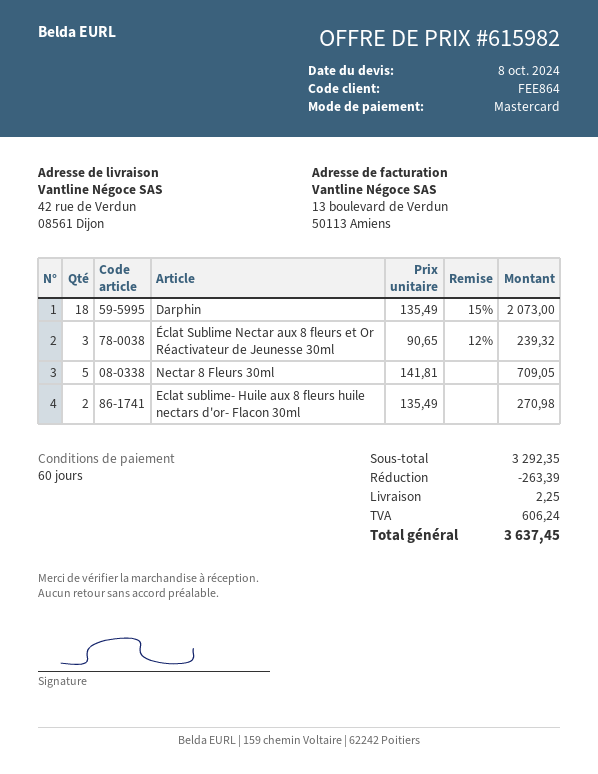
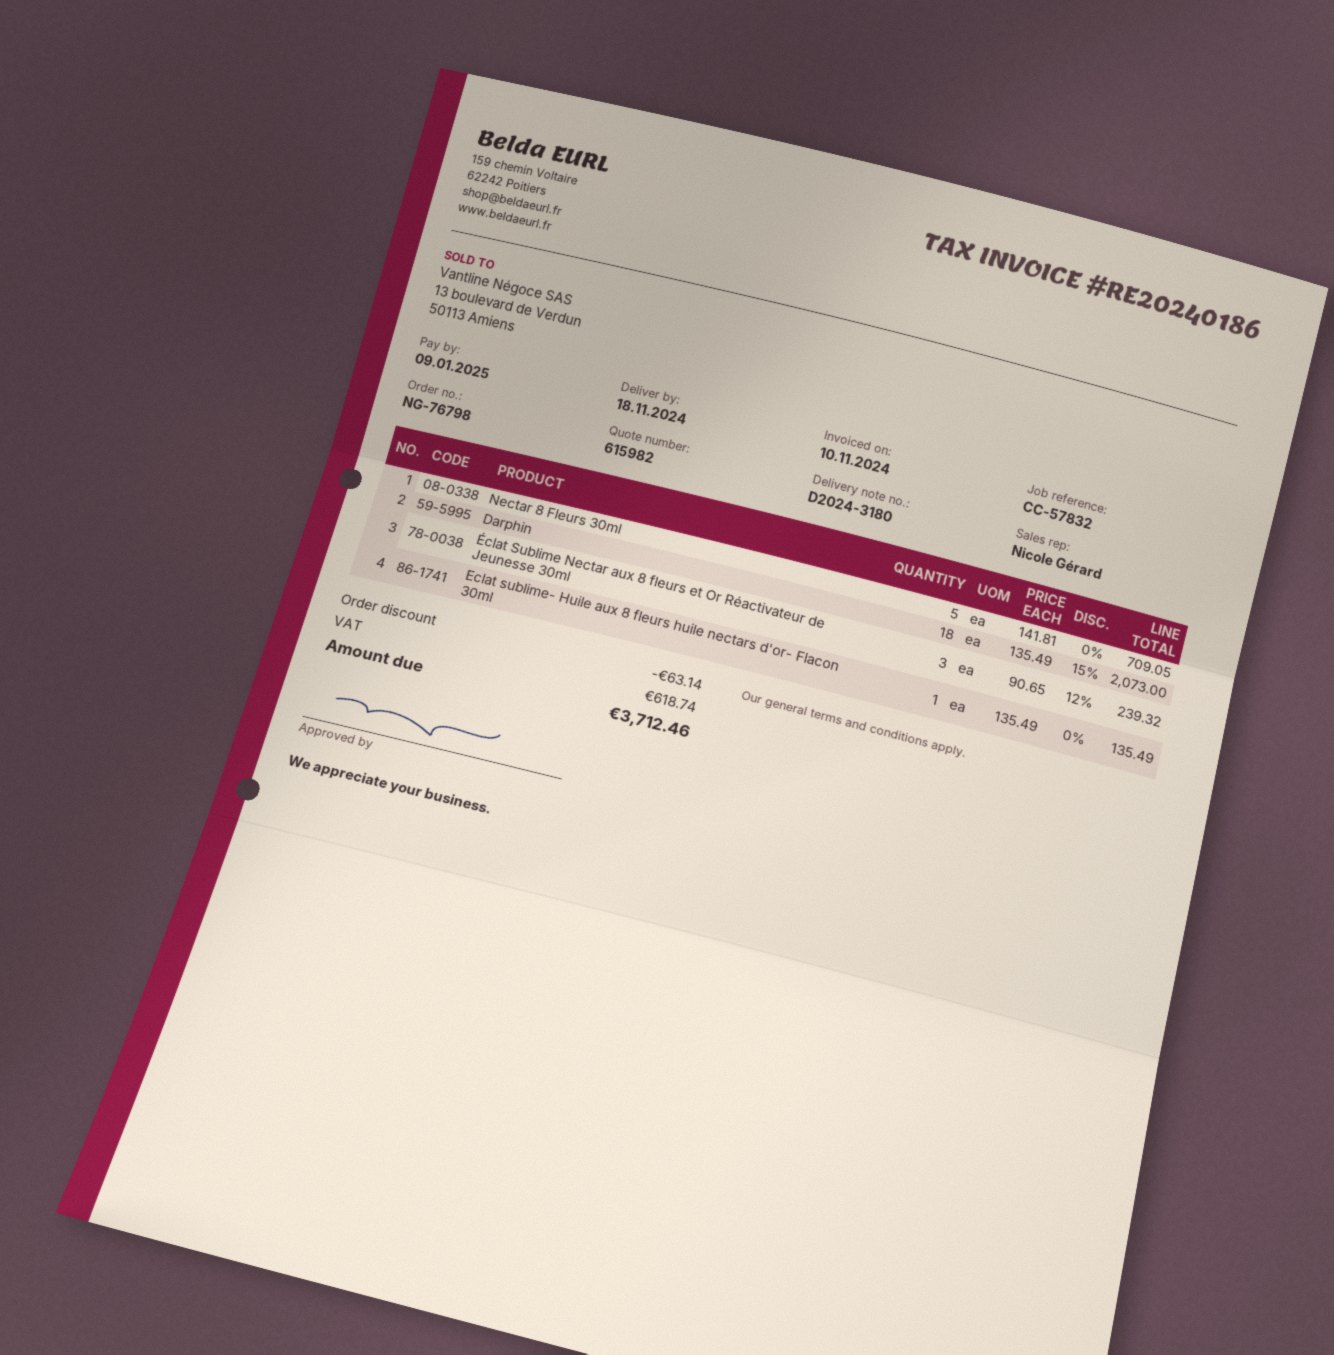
Eclat sublime- Huile aux 8 fleurs huile nectars d'or- Flacon 30ml: 2 x 135.49 = 270.98 -> 1 x 135.49 = 135.49
discount: 263.39 -> 63.14
shipping: 2.25 -> none
tax: 606.24 -> 618.74
total: 3637.45 -> 3712.46

